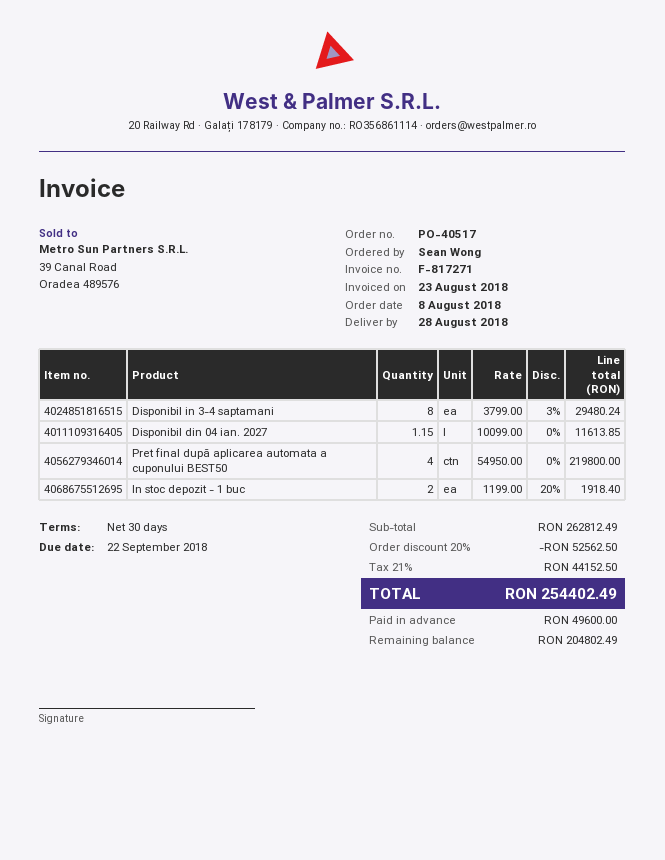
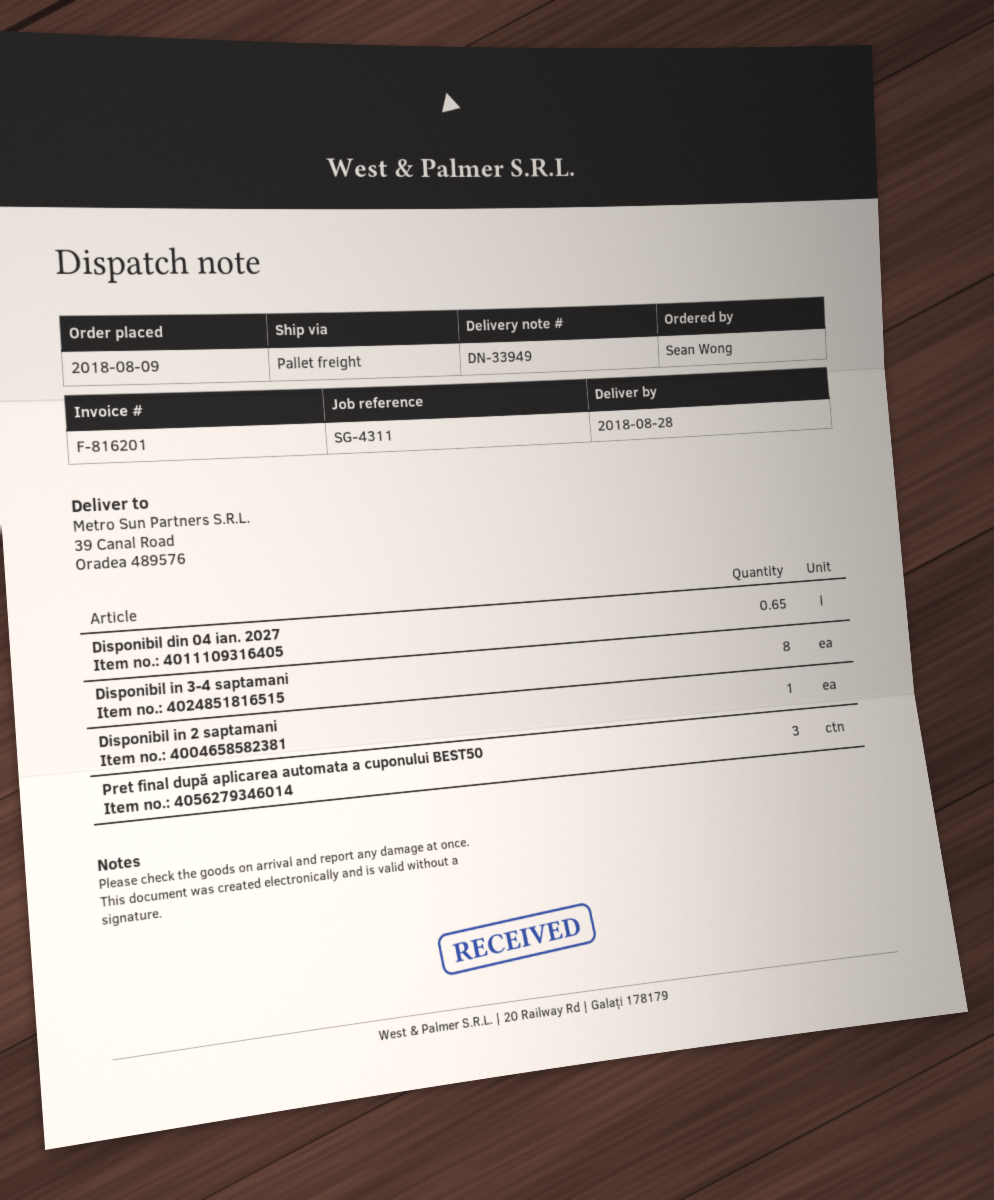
order date: 2018-08-08 -> 2018-08-09
invoice number: F-817271 -> F-816201
Disponibil din 04 ian. 2027: 1.15 -> 0.65
Pret final după aplicarea automata a cuponului BEST50: 4 -> 3
In stoc depozit - 1 buc: 2 -> none
Disponibil in 2 saptamani: none -> 1

